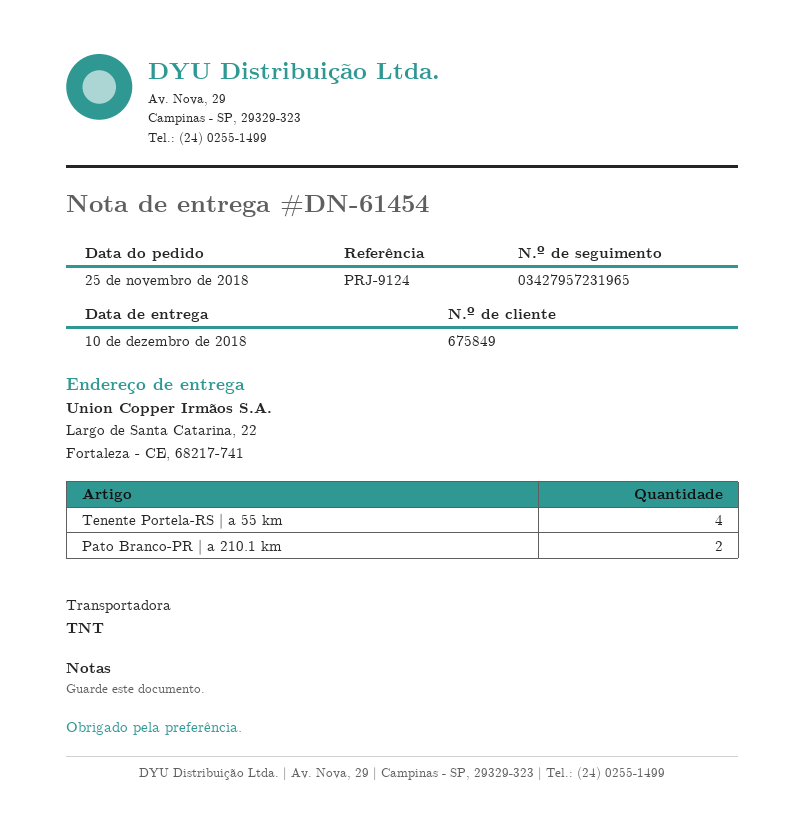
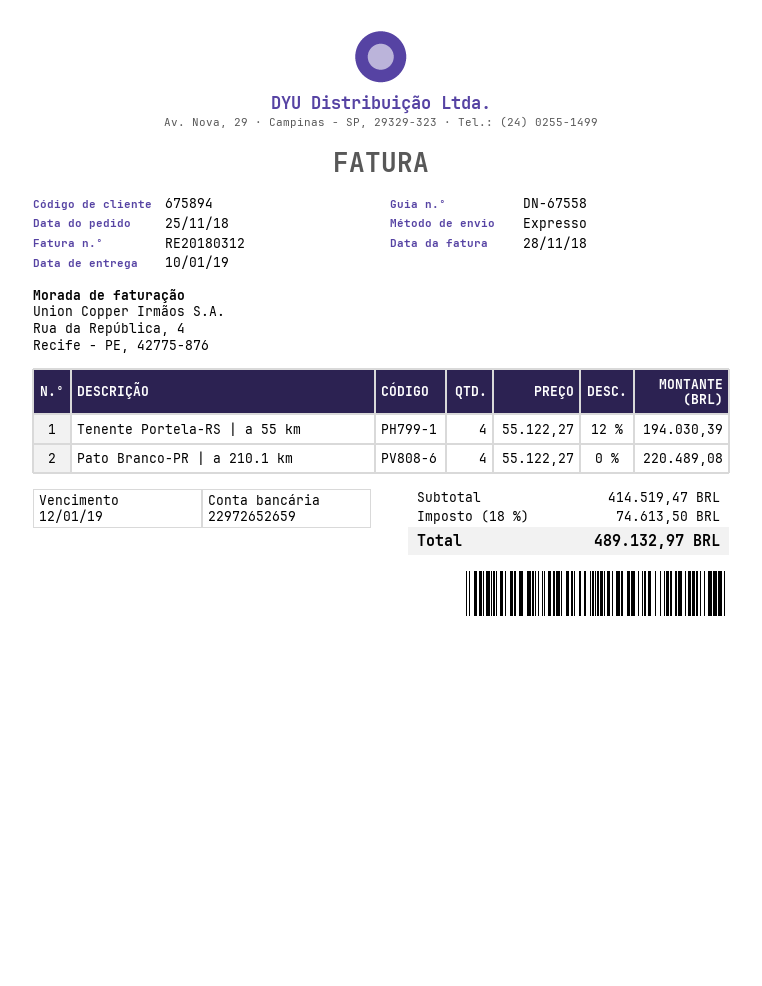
delivery note number: DN-61454 -> DN-67558
delivery date: 2018-12-10 -> 2019-01-10
customer number: 675849 -> 675894
shipping method: TNT -> express
Pato Branco-PR | a 210.1 km: 2 -> 4

